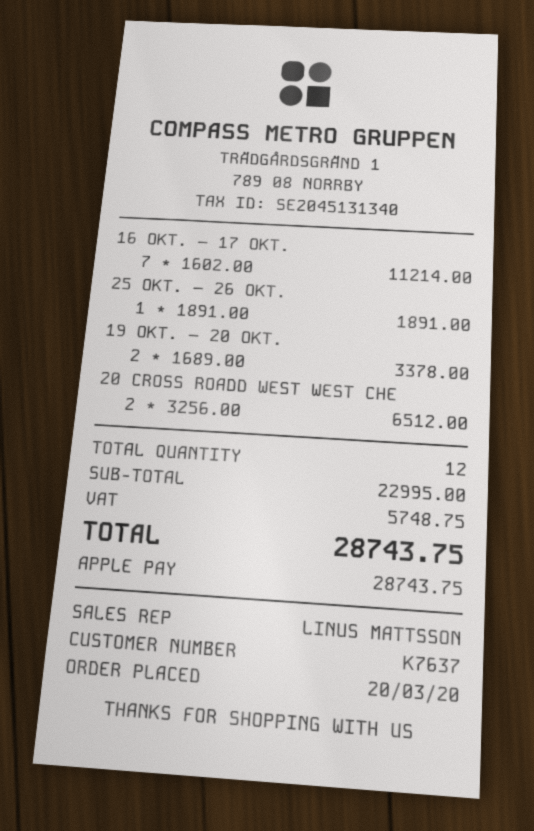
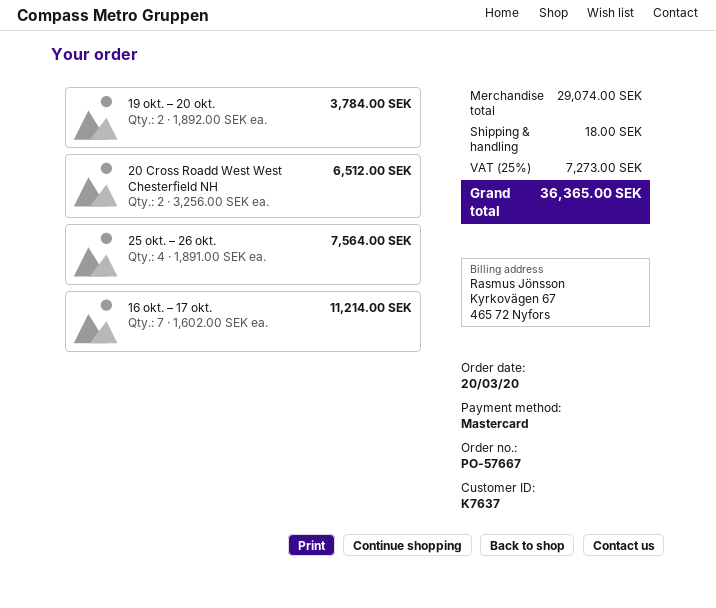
payment method: Apple Pay -> Mastercard
25 OKT. – 26 OKT.: 1 x 1891.00 = 1891.00 -> 4 x 1891.00 = 7564.00
19 OKT. – 20 OKT.: 2 x 1689.00 = 3378.00 -> 2 x 1892.00 = 3784.00
subtotal: 22995.00 -> 29074.00
shipping: none -> 18.00
tax: 5748.75 -> 7273.00
total: 28743.75 -> 36365.00

